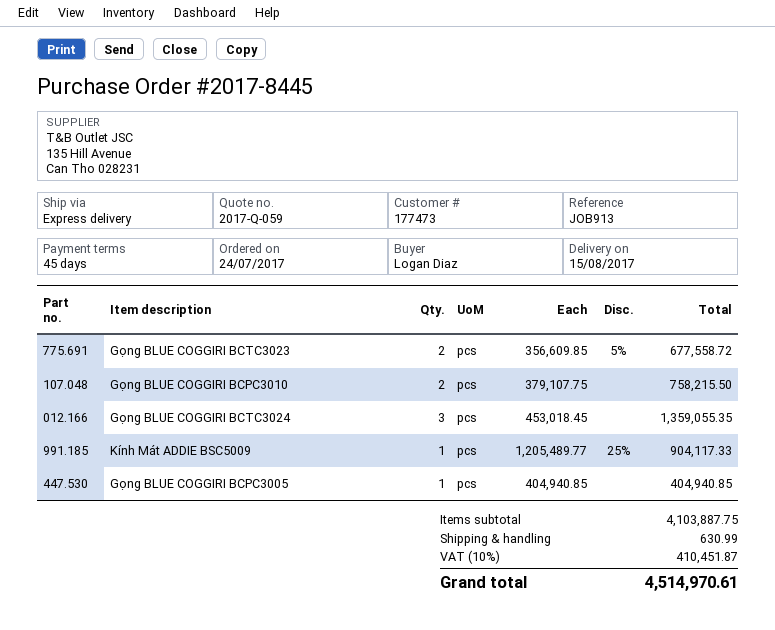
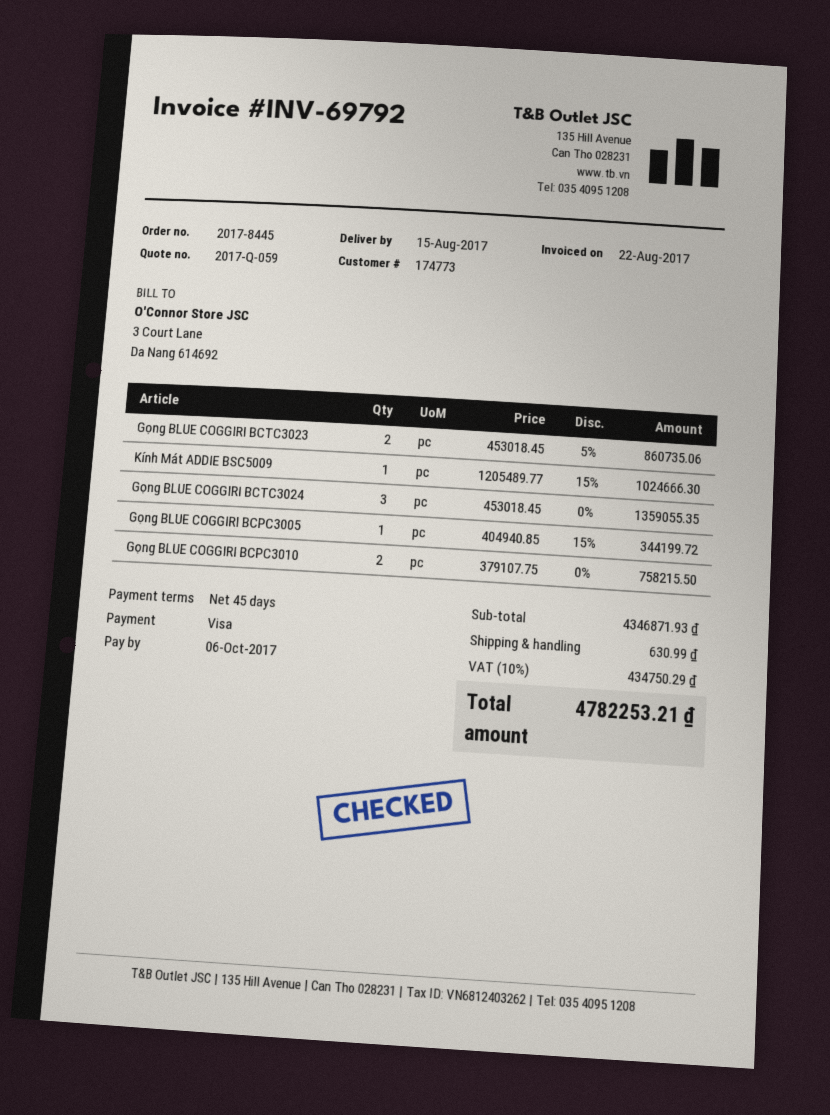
customer number: 177473 -> 174773
Gọng BLUE COGGIRI BCTC3023: 2 x 356609.85 - 5% = 677558.72 -> 2 x 453018.45 - 5% = 860735.06
Kính Mát ADDIE BSC5009: 1 x 1205489.77 - 25% = 904117.33 -> 1 x 1205489.77 - 15% = 1024666.30
Gọng BLUE COGGIRI BCPC3005: 1 x 404940.85 = 404940.85 -> 1 x 404940.85 - 15% = 344199.72
subtotal: 4103887.75 -> 4346871.93
tax: 10% = 410451.87 -> 10% = 434750.29
total: 4514970.61 -> 4782253.21

